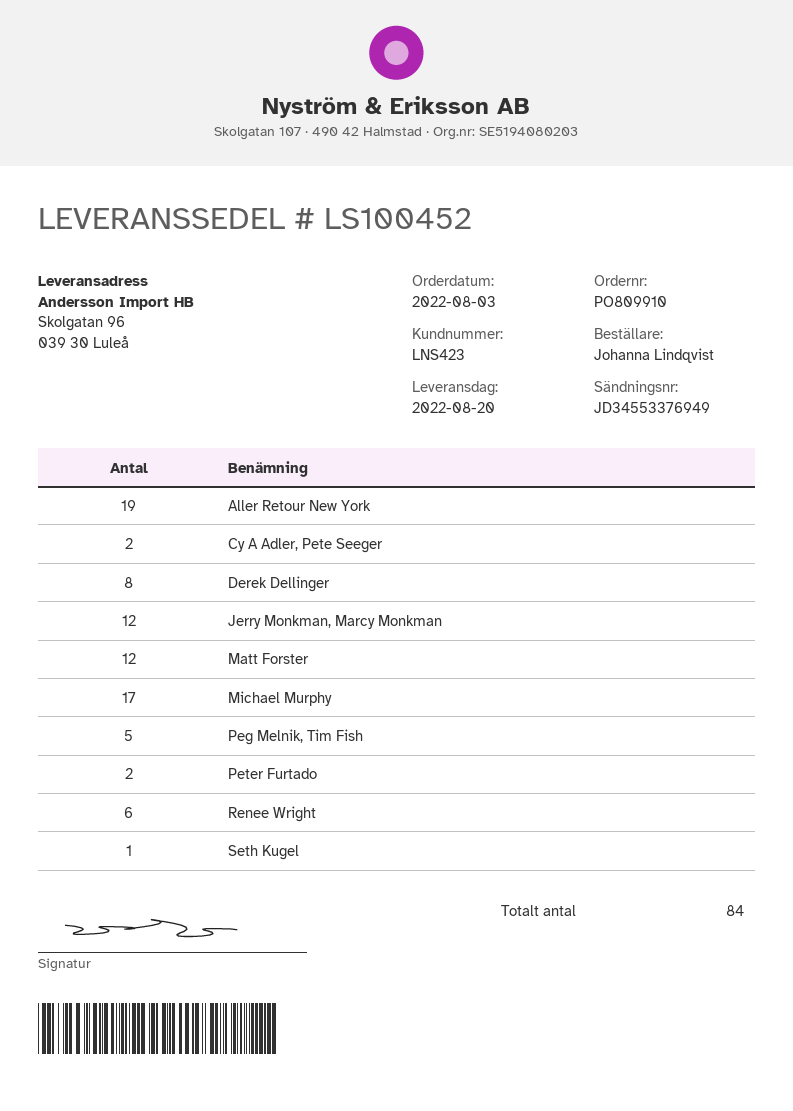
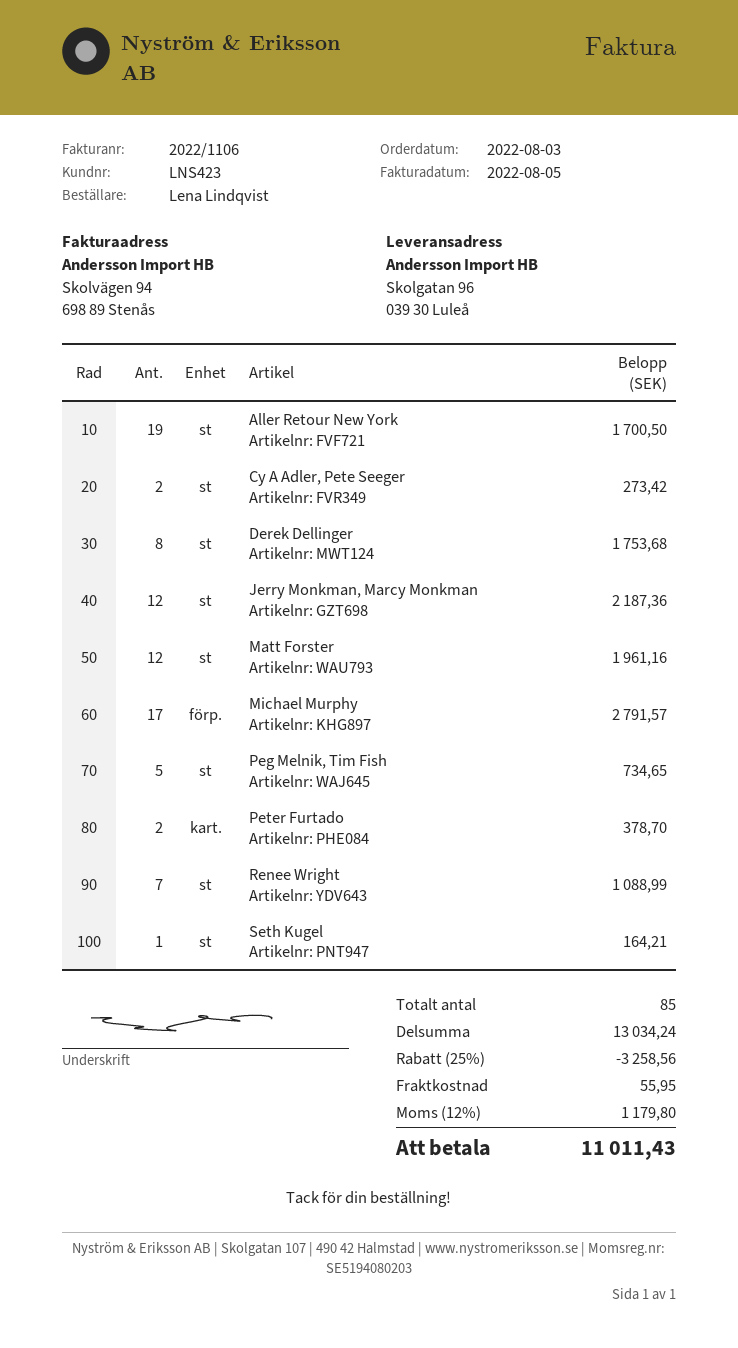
ordered by: Johanna Lindqvist -> Lena Lindqvist
Renee Wright: 6 -> 7
total quantity: 84 -> 85

